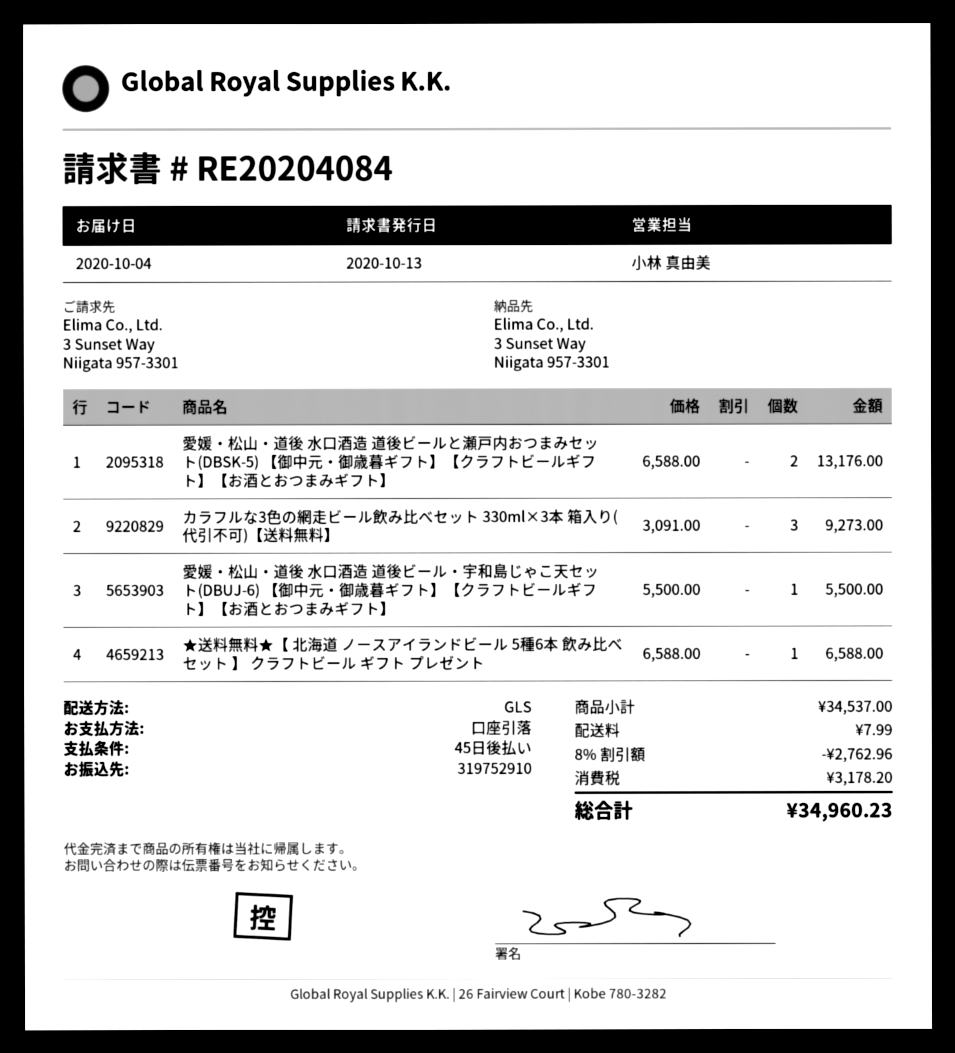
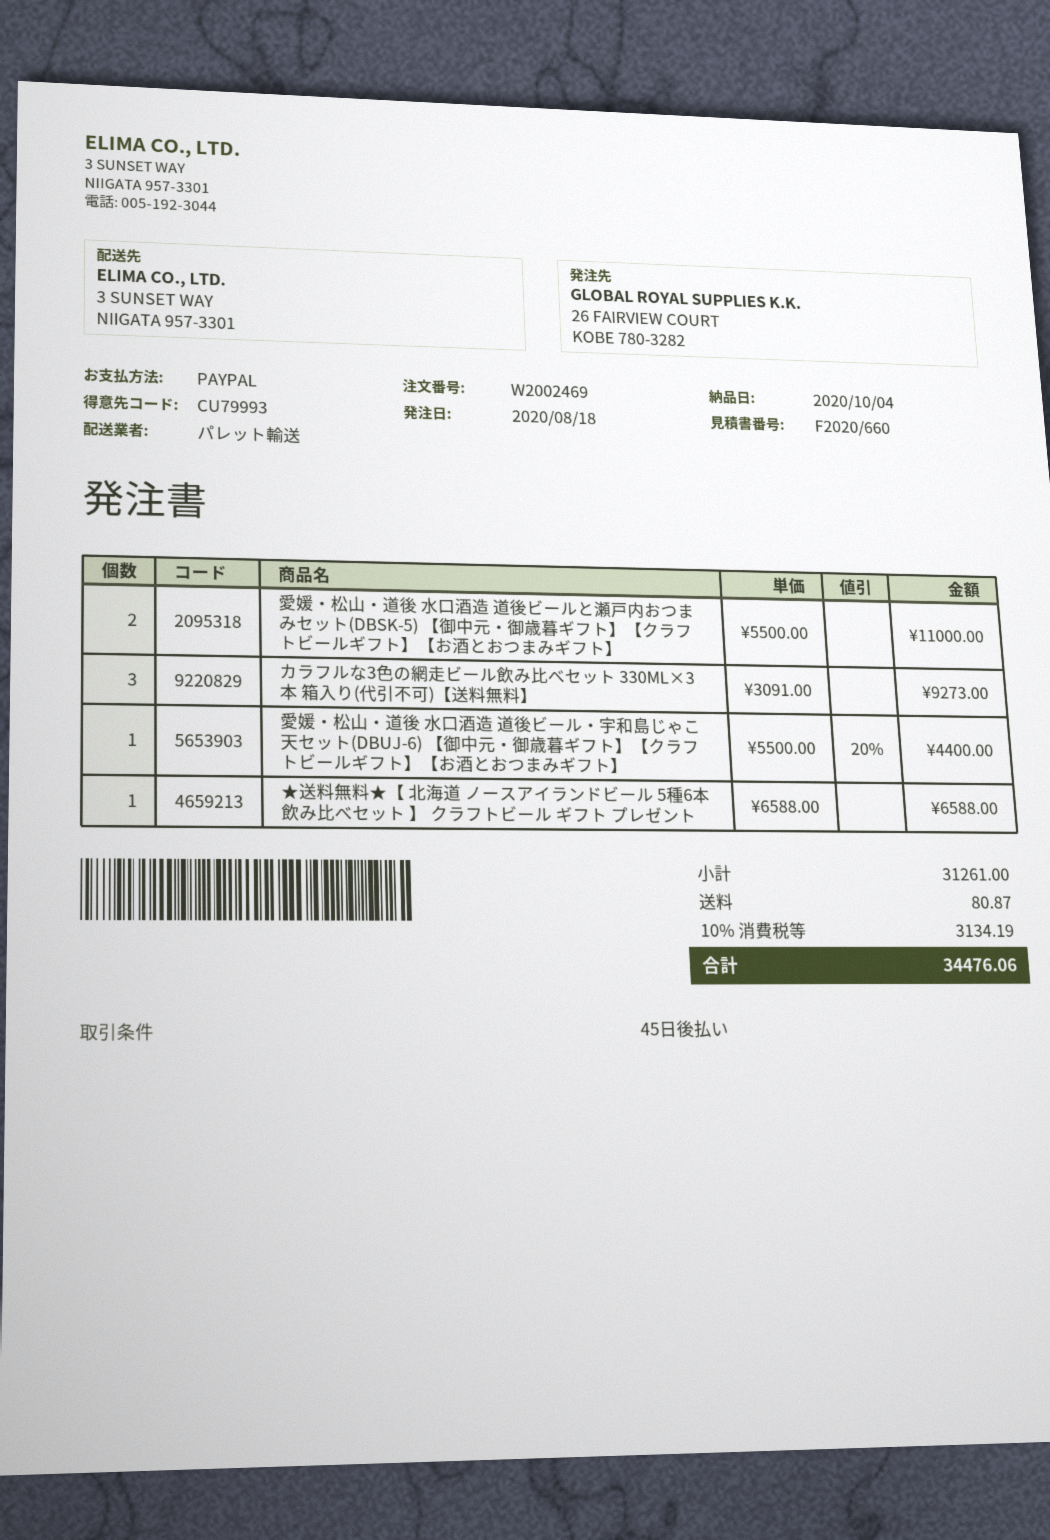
payment method: direct debit -> PayPal
shipping method: GLS -> pallet freight
愛媛・松山・道後 水口酒造 道後ビールと瀬戸内おつまみセット(DBSK-5) 【御中元・御歳暮ギフト】【クラフトビールギフト】【お酒とおつまみギフト】: 2 x 6588.00 = 13176.00 -> 2 x 5500.00 = 11000.00
愛媛・松山・道後 水口酒造 道後ビール・宇和島じゃこ天セット(DBUJ-6) 【御中元・御歳暮ギフト】【クラフトビールギフト】【お酒とおつまみギフト】: 1 x 5500.00 = 5500.00 -> 1 x 5500.00 - 20% = 4400.00
subtotal: 34537.00 -> 31261.00
discount: 8% = 2762.96 -> none
shipping: 7.99 -> 80.87
tax: 3178.20 -> 3134.19
total: 34960.23 -> 34476.06

